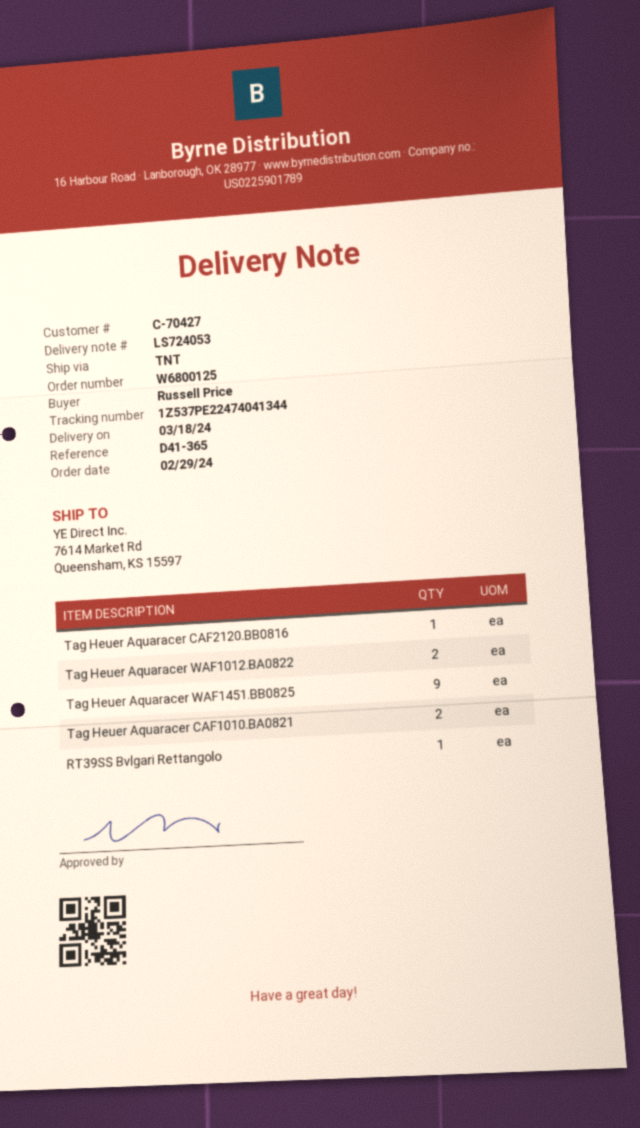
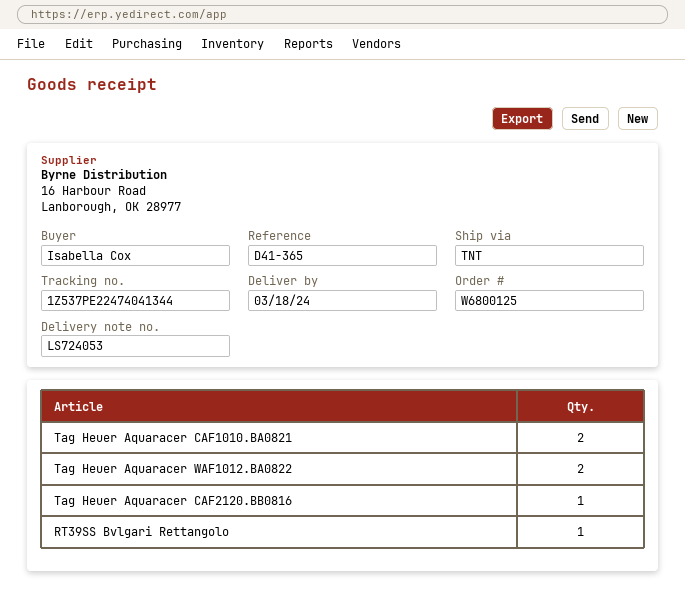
ordered by: Russell Price -> Isabella Cox
Tag Heuer Aquaracer WAF1451.BB0825: 9 -> none

